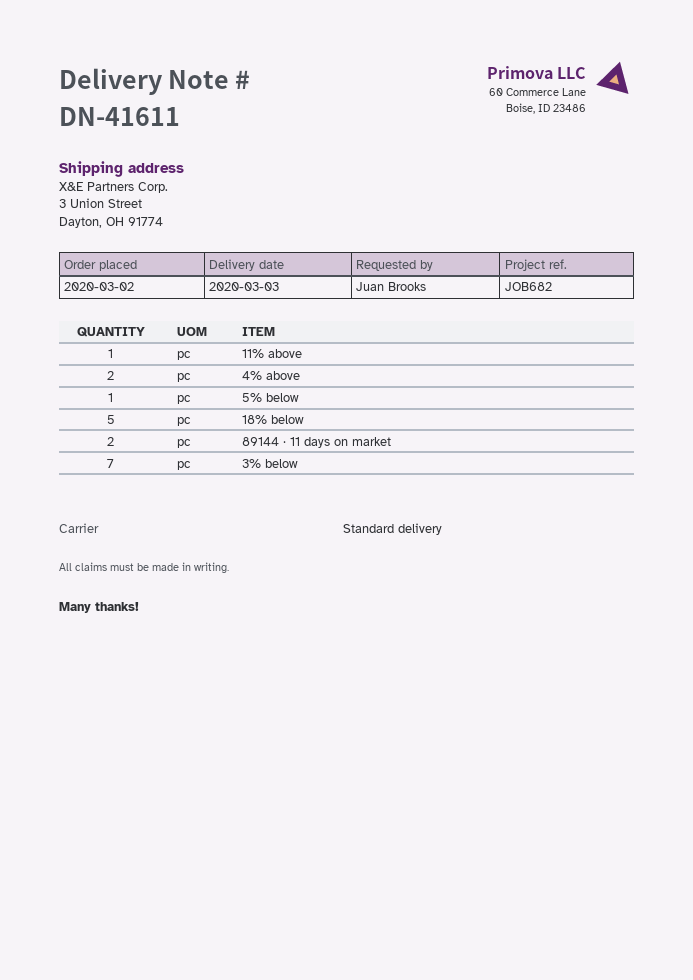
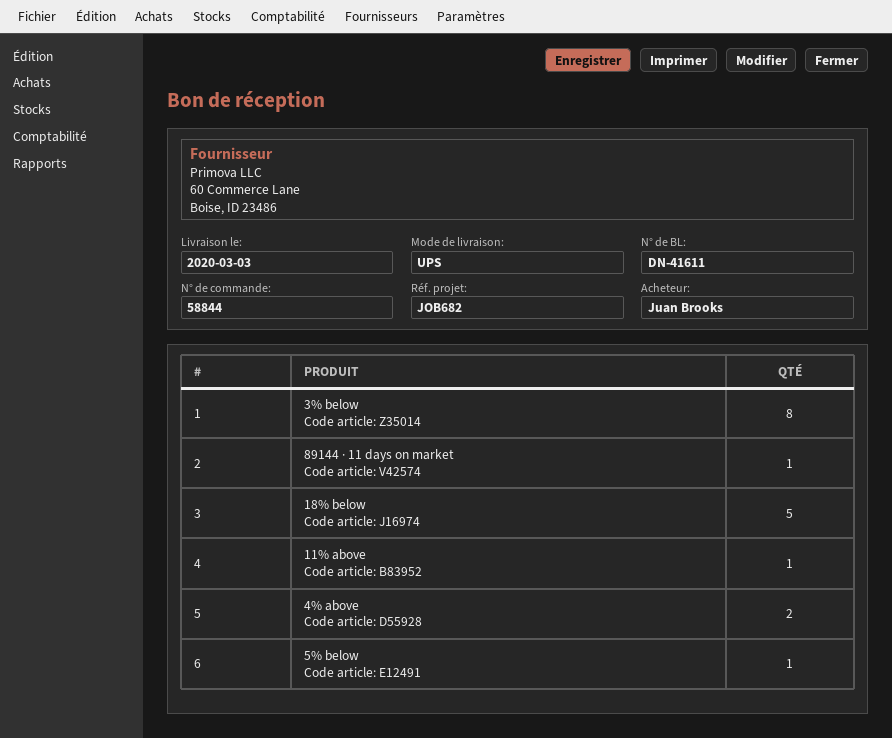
shipping method: standard -> UPS
89144 · 11 days on market: 2 -> 1
3% below: 7 -> 8

